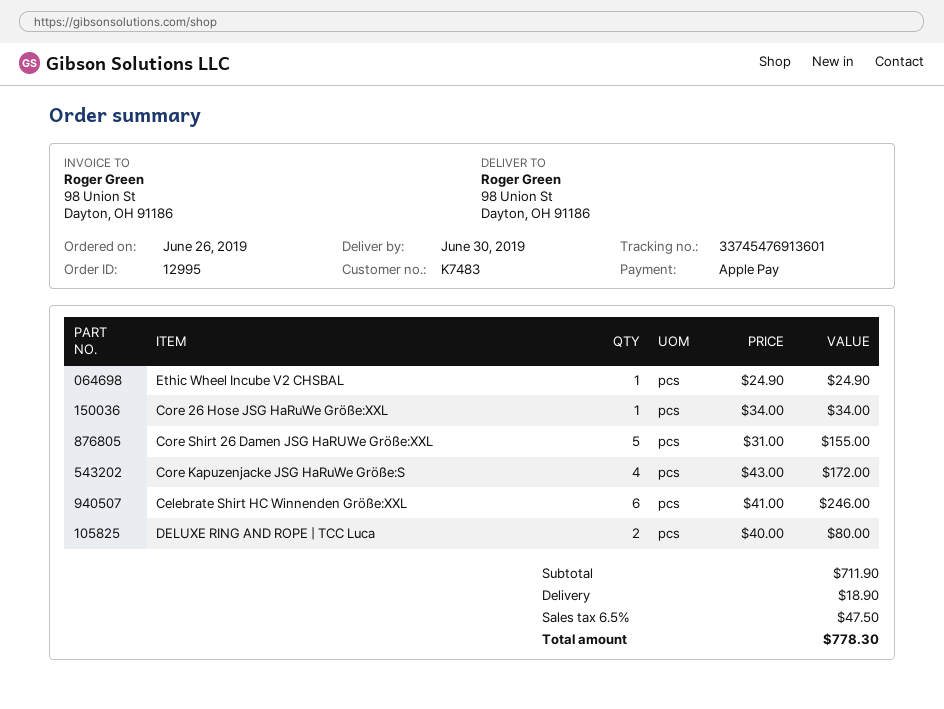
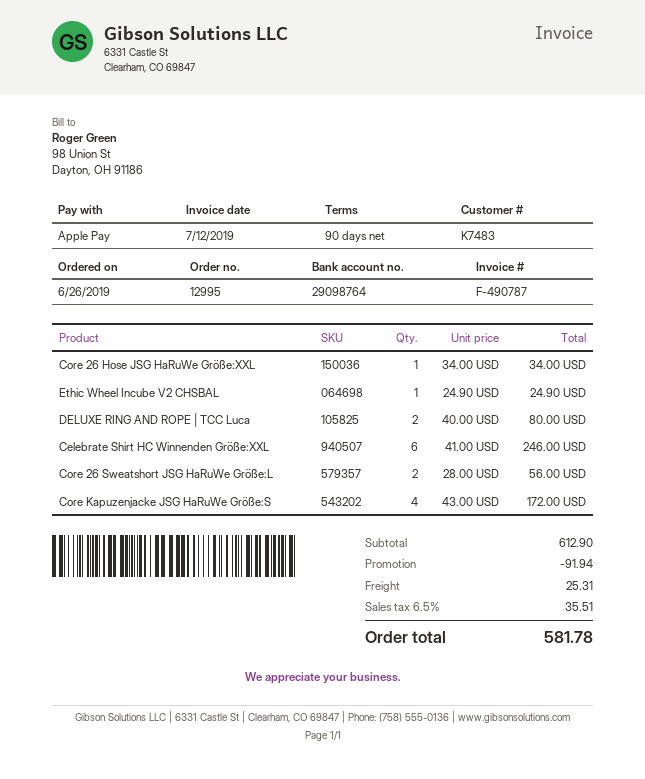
Core Shirt 26 Damen JSG HaRUWe Größe:XXL: 5 x 31.00 = 155.00 -> none
Core 26 Sweatshort JSG HaRuWe Größe:L: none -> 2 x 28.00 = 56.00
subtotal: 711.90 -> 612.90
discount: none -> 91.94
shipping: 18.90 -> 25.31
tax: 6.5% = 47.50 -> 6.5% = 35.51
total: 778.30 -> 581.78

